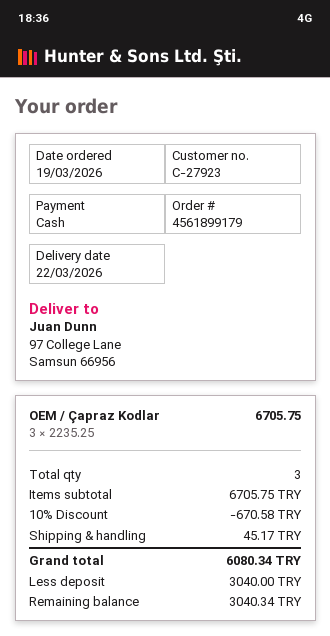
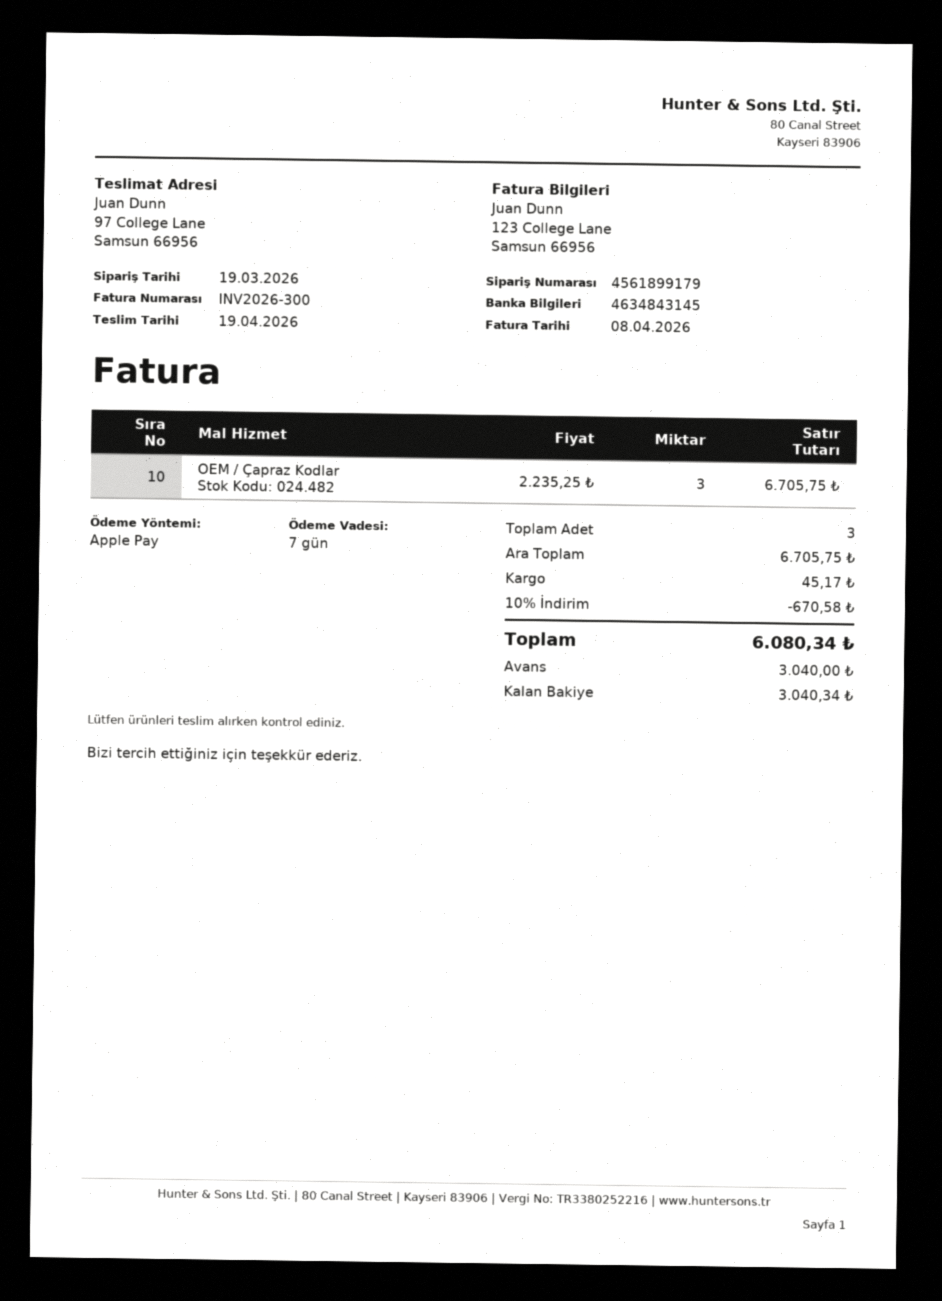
delivery date: 2026-03-22 -> 2026-04-19
payment method: cash -> Apple Pay

